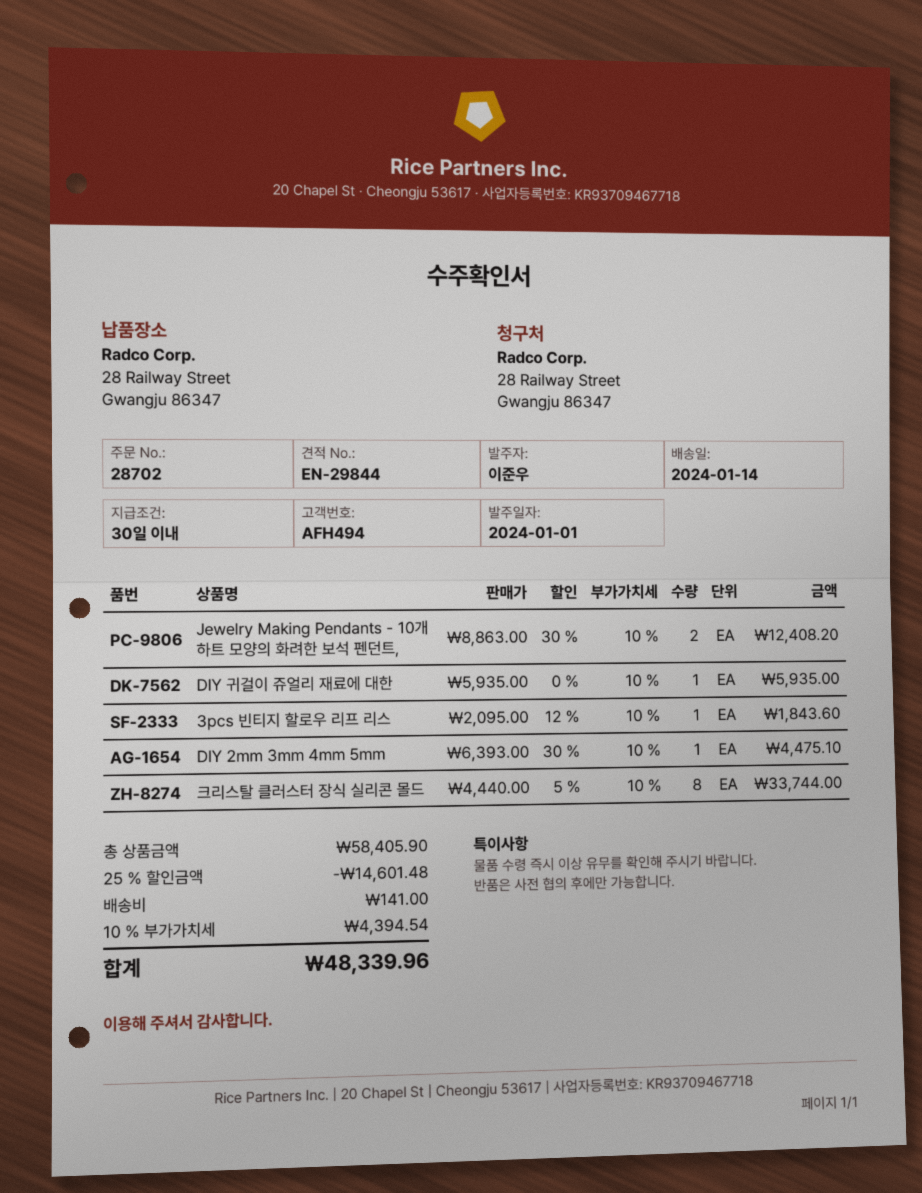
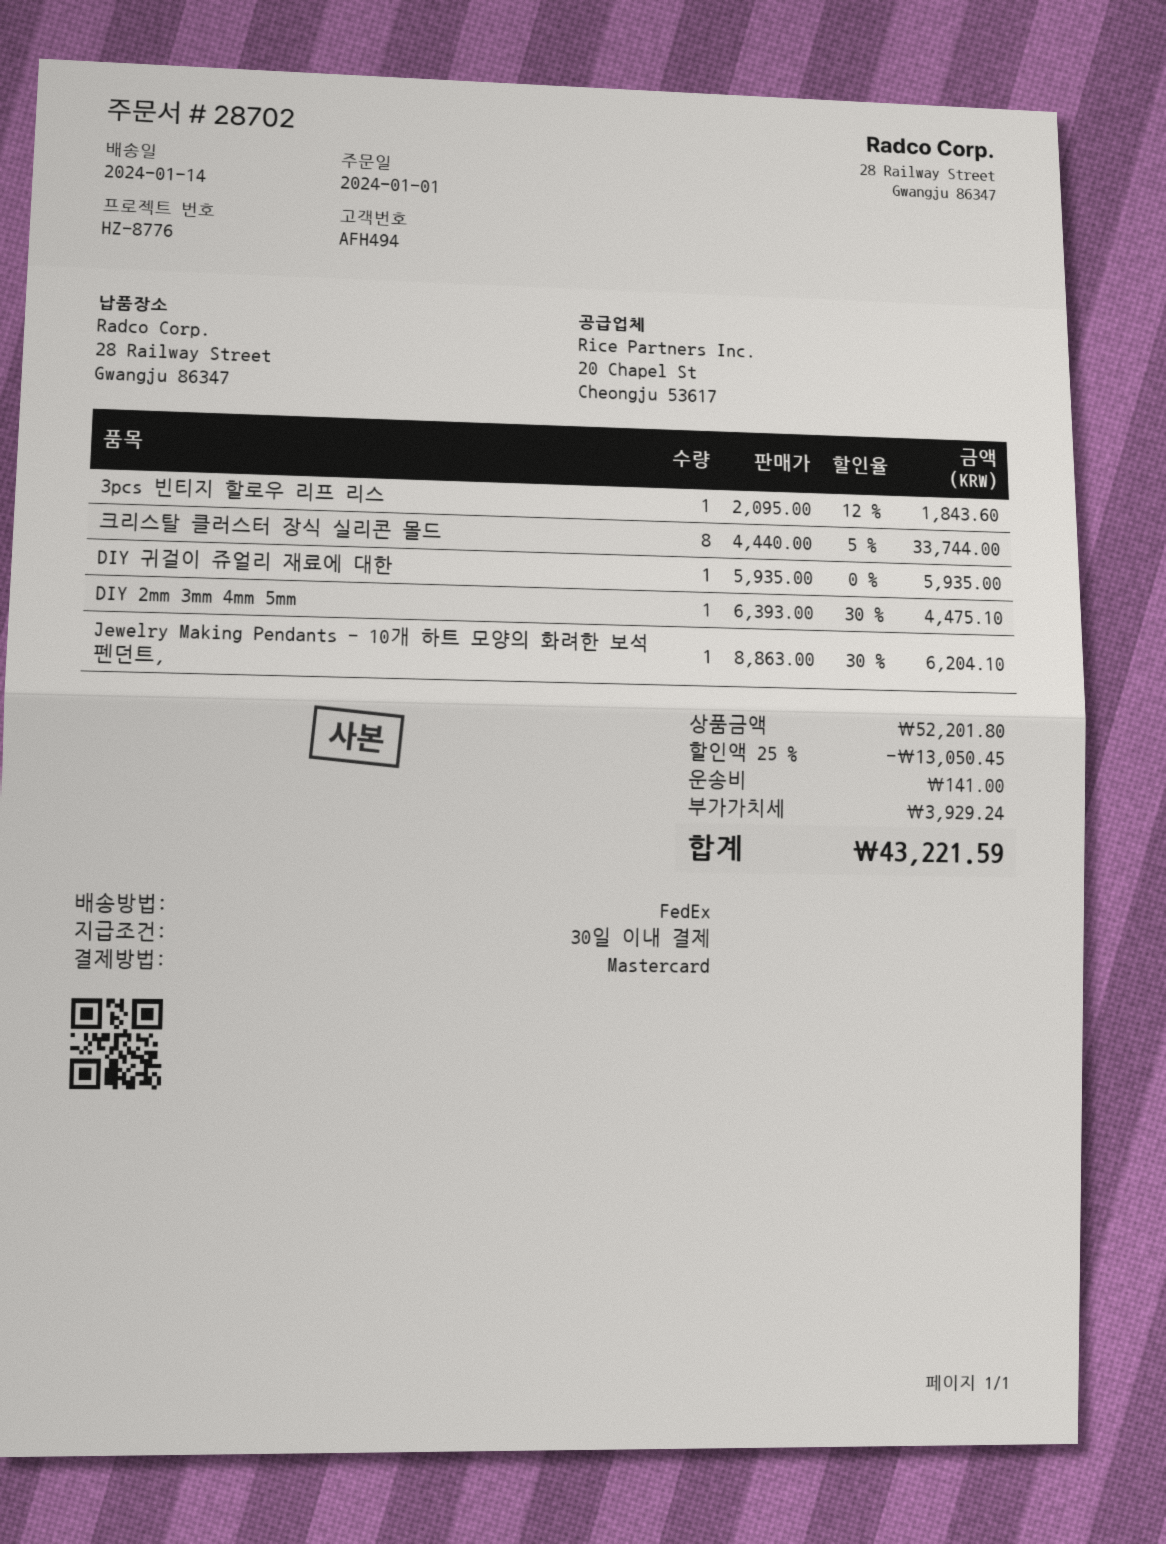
Jewelry Making Pendants - 10개 하트 모양의 화려한 보석 펜던트,: 2 x 8863.00 - 30% = 12408.20 -> 1 x 8863.00 - 30% = 6204.10
subtotal: 58405.90 -> 52201.80
discount: 25% = 14601.48 -> 25% = 13050.45
tax: 4394.54 -> 3929.24
total: 48339.96 -> 43221.59

